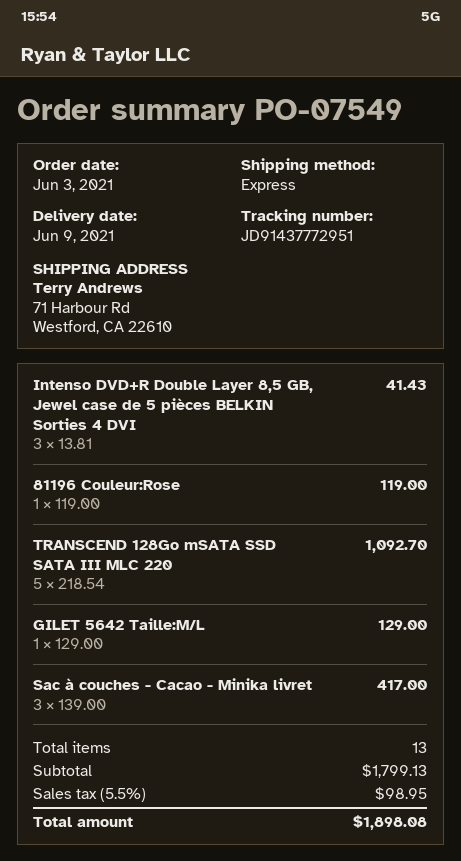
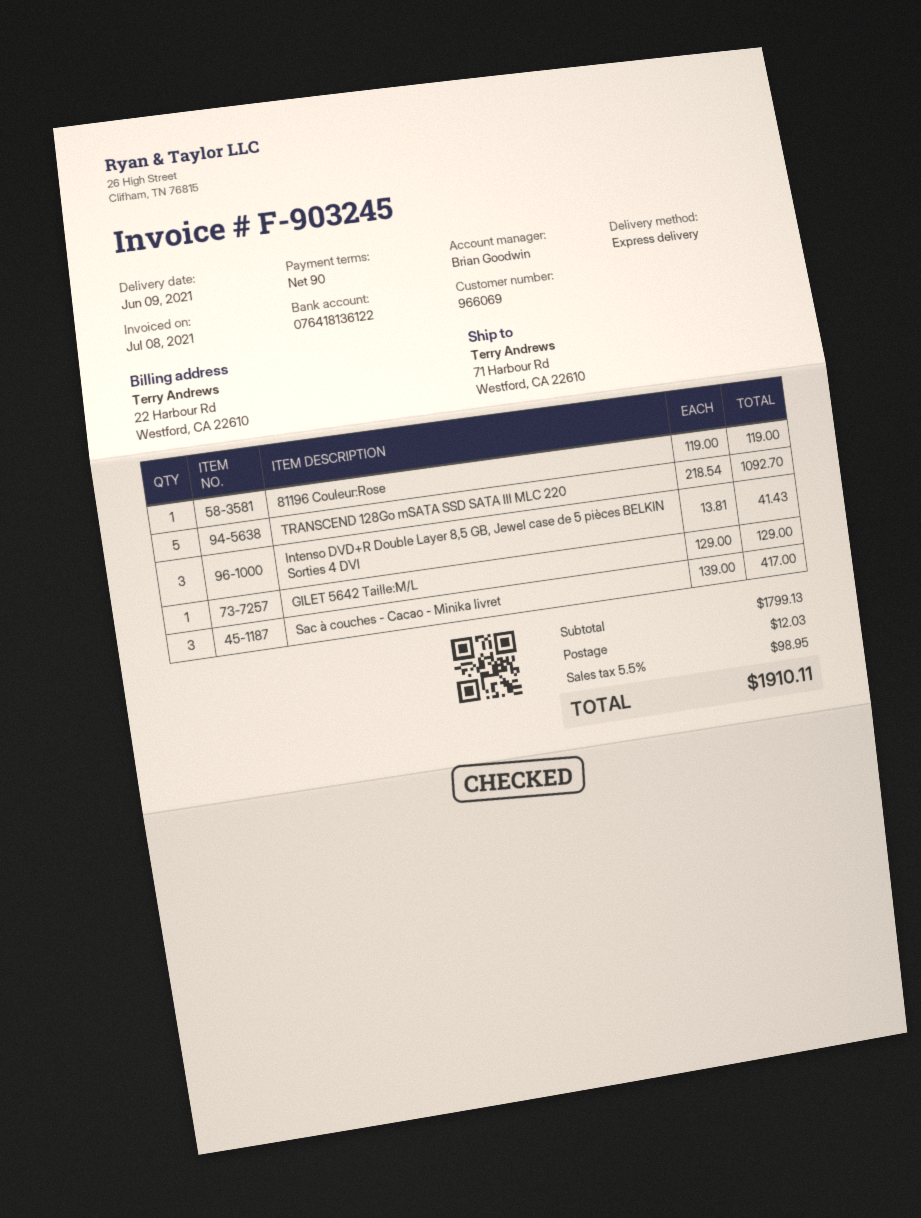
shipping: none -> 12.03
total: 1898.08 -> 1910.11

